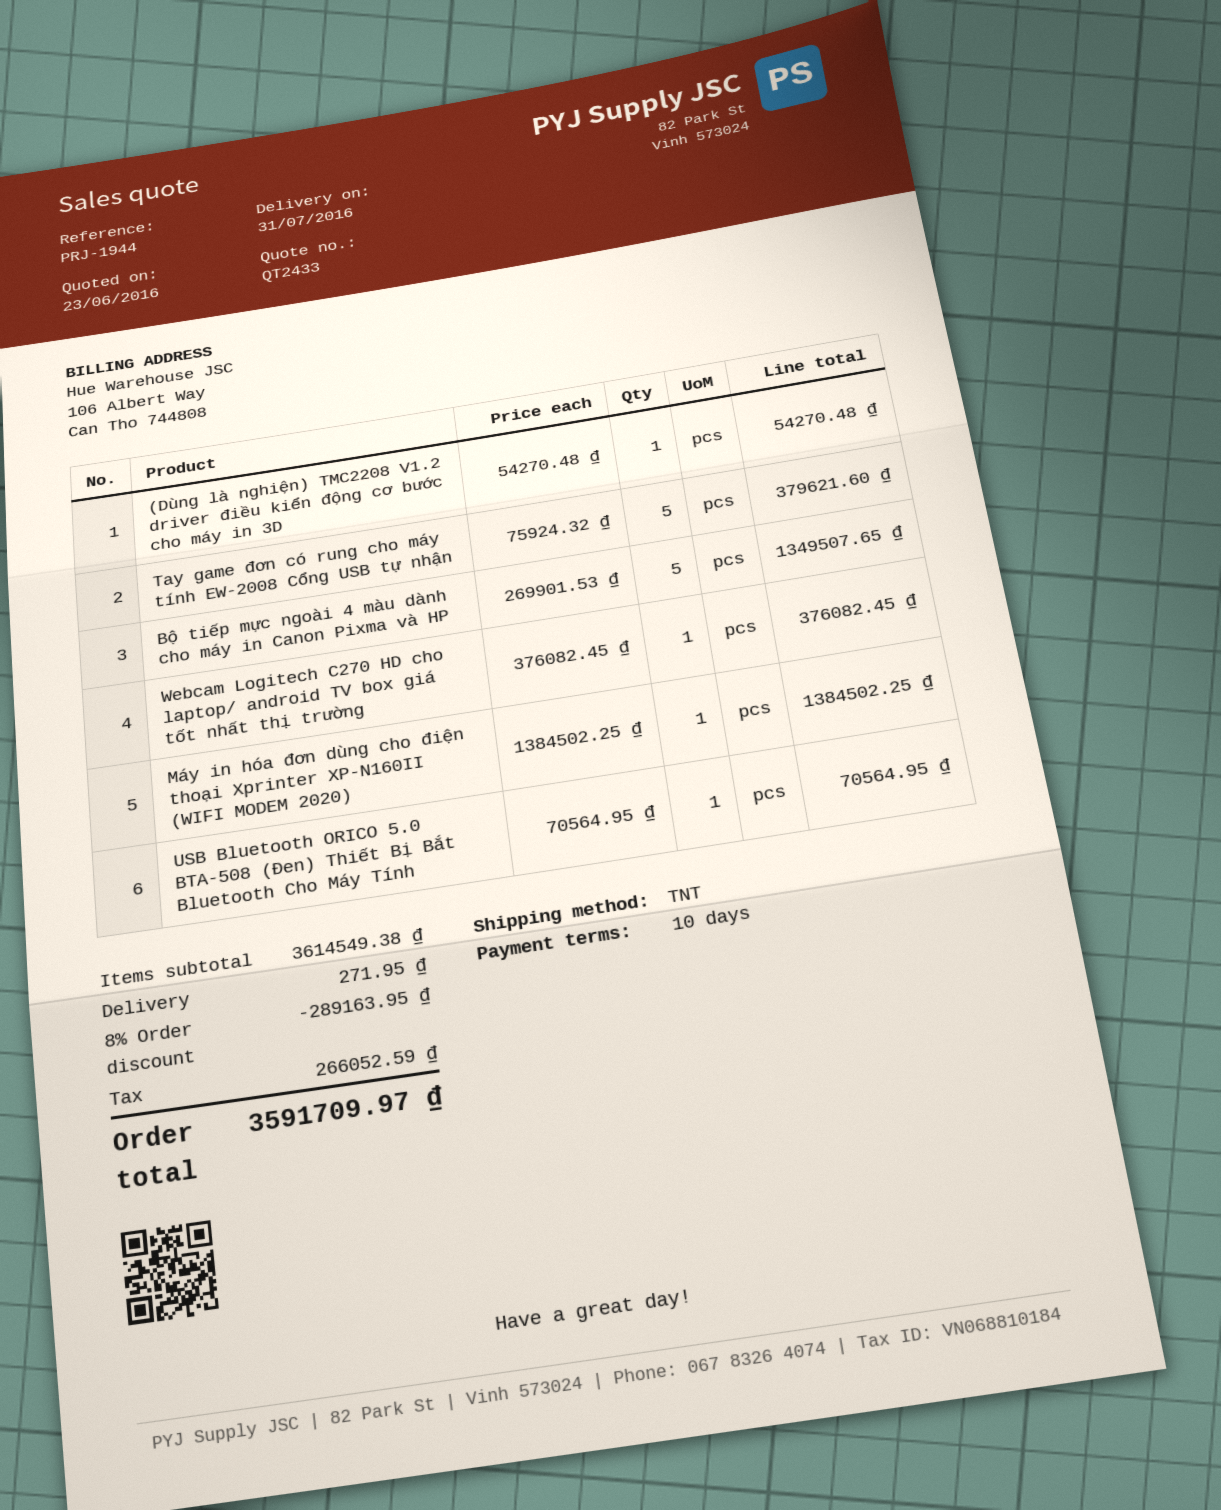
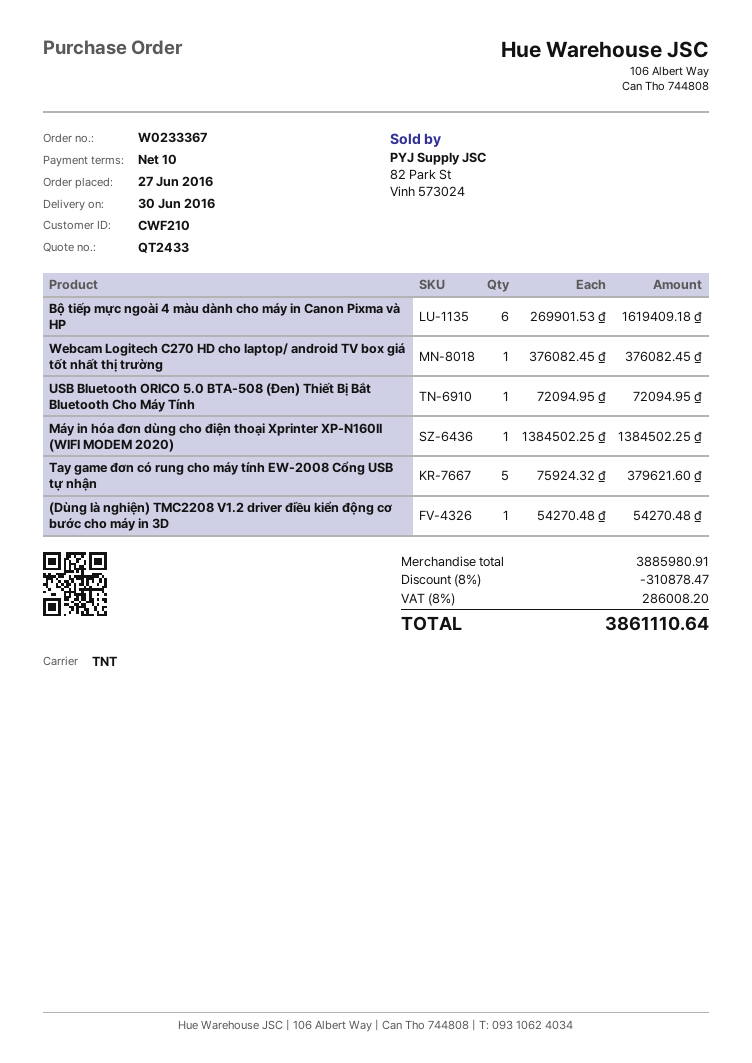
delivery date: 2016-07-31 -> 2016-06-30
Bộ tiếp mực ngoài 4 màu dành cho máy in Canon Pixma và HP: 5 x 269901.53 = 1349507.65 -> 6 x 269901.53 = 1619409.18
USB Bluetooth ORICO 5.0 BTA-508 (Đen) Thiết Bị Bắt Bluetooth Cho Máy Tính: 1 x 70564.95 = 70564.95 -> 1 x 72094.95 = 72094.95
subtotal: 3614549.38 -> 3885980.91
discount: 8% = 289163.95 -> 8% = 310878.47
shipping: 271.95 -> none
tax: 266052.59 -> 286008.20
total: 3591709.97 -> 3861110.64

